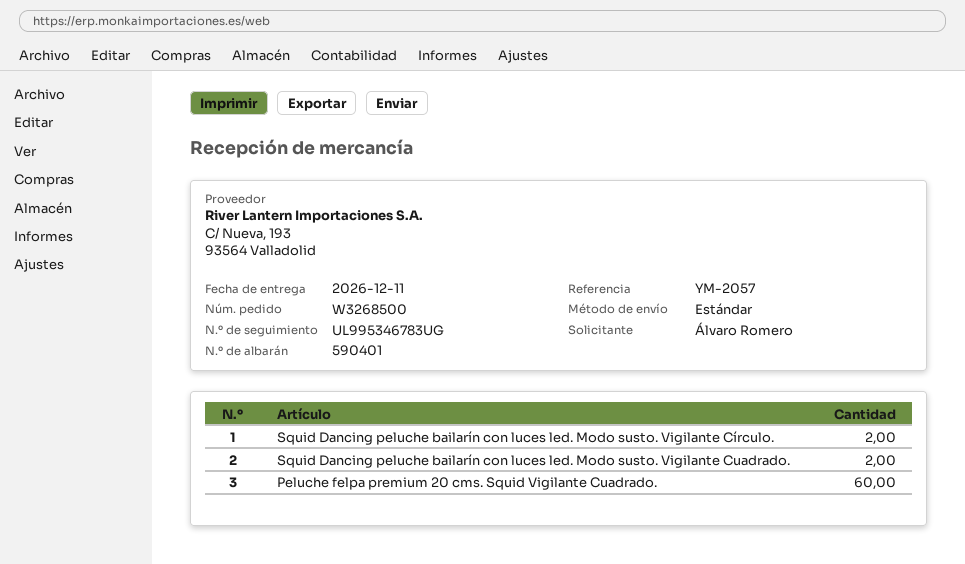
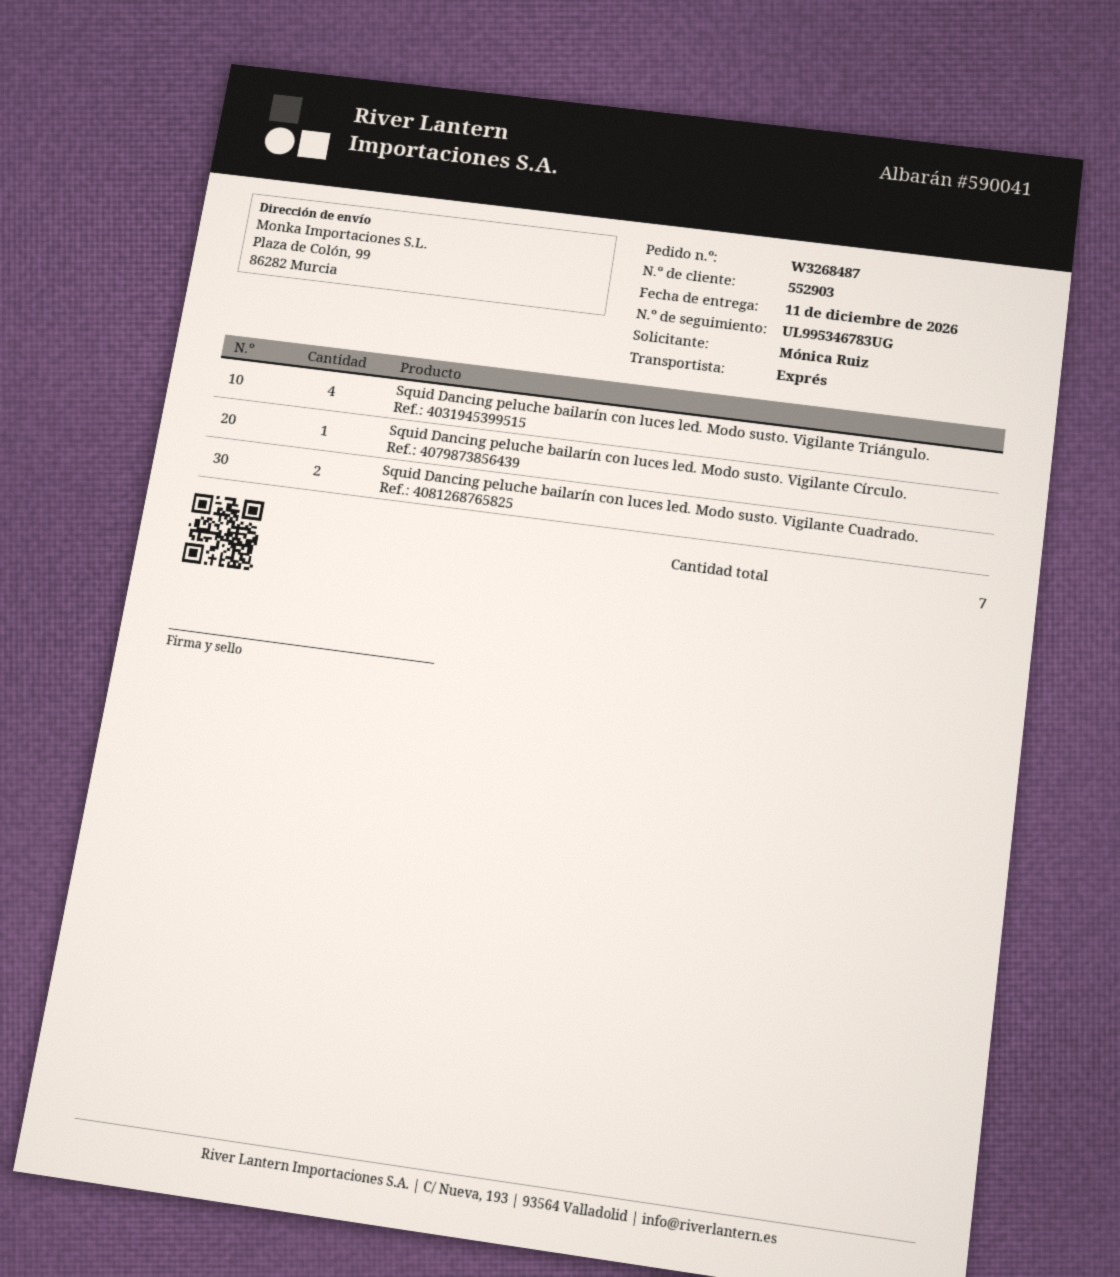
order number: W3268500 -> W3268487
delivery note number: 590401 -> 590041
ordered by: Álvaro Romero -> Mónica Ruiz
shipping method: standard -> express
Squid Dancing peluche bailarín con luces led. Modo susto. Vigilante Círculo.: 2 -> 1
Peluche felpa premium 20 cms. Squid Vigilante Cuadrado.: 60 -> none
Squid Dancing peluche bailarín con luces led. Modo susto. Vigilante Triángulo.: none -> 4

